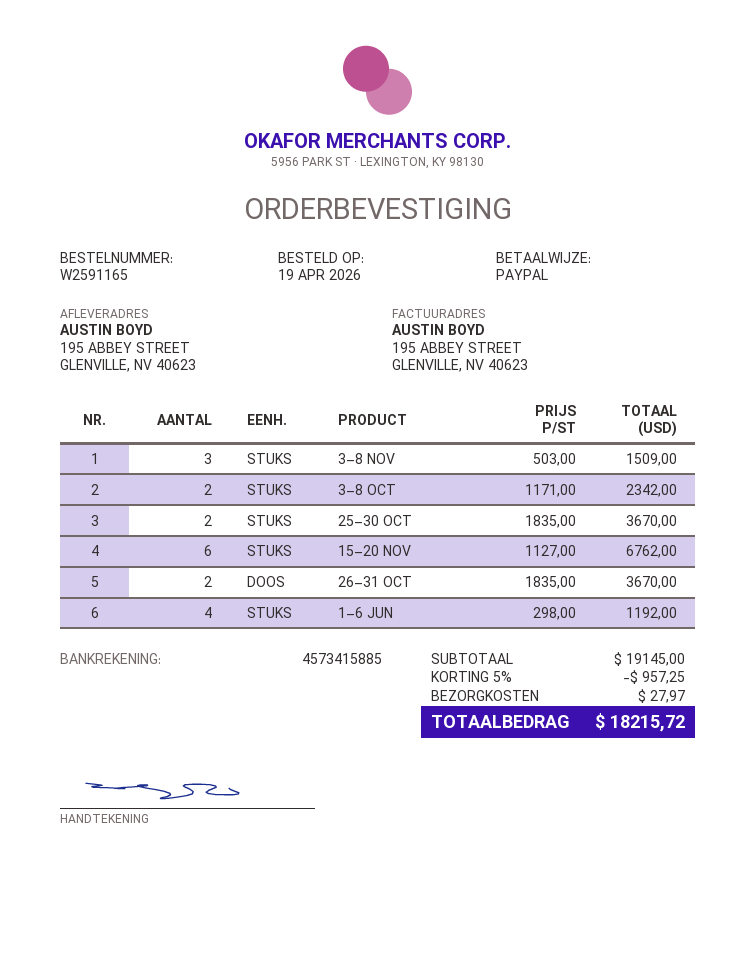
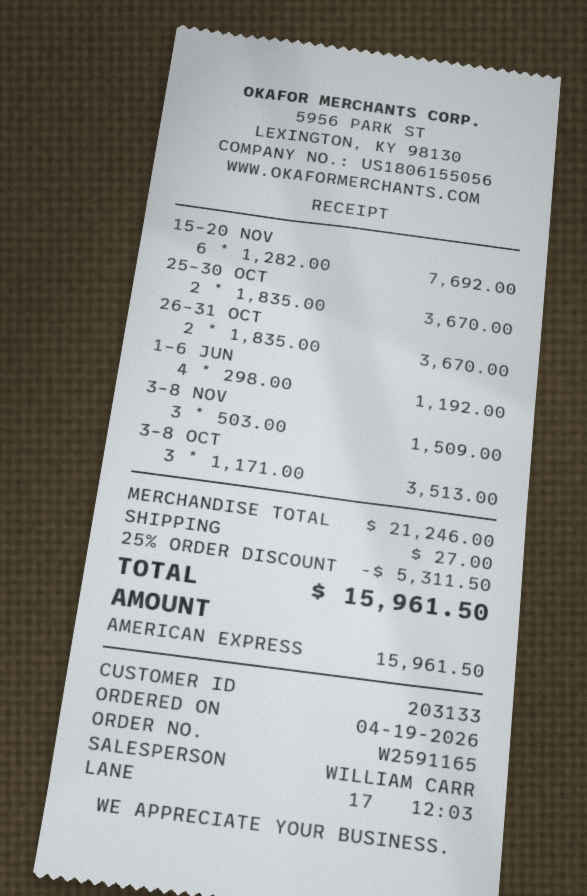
payment method: PayPal -> American Express
3–8 OCT: 2 x 1171.00 = 2342.00 -> 3 x 1171.00 = 3513.00
15–20 NOV: 6 x 1127.00 = 6762.00 -> 6 x 1282.00 = 7692.00
subtotal: 19145.00 -> 21246.00
discount: 5% = 957.25 -> 25% = 5311.50
shipping: 27.97 -> 27.00
total: 18215.72 -> 15961.50

